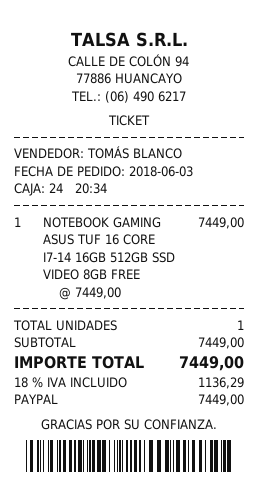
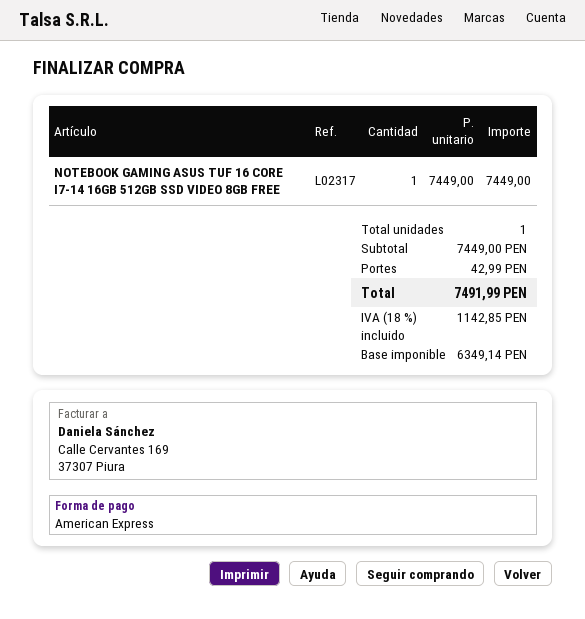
payment method: PayPal -> American Express
shipping: none -> 42.99
tax: 18% = 1136.29 -> 18% = 1142.85
total: 7449.00 -> 7491.99

